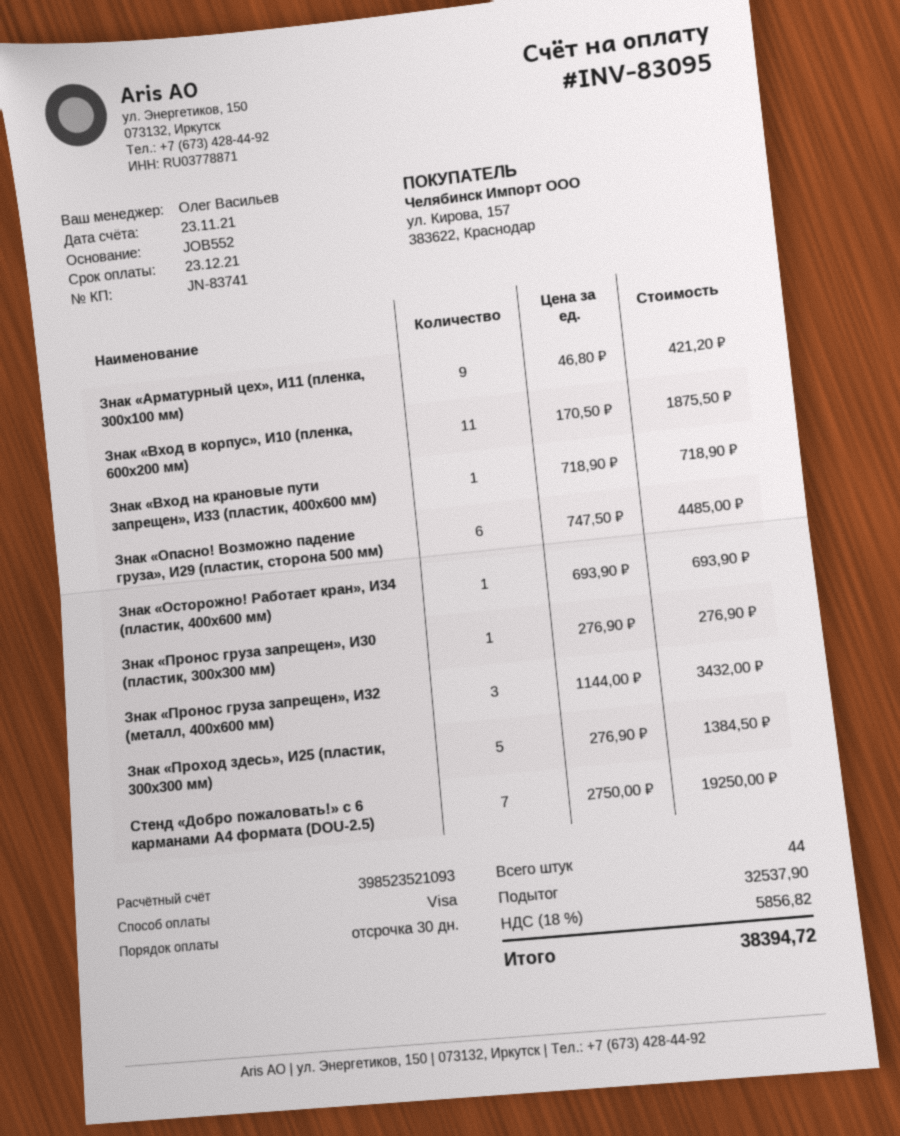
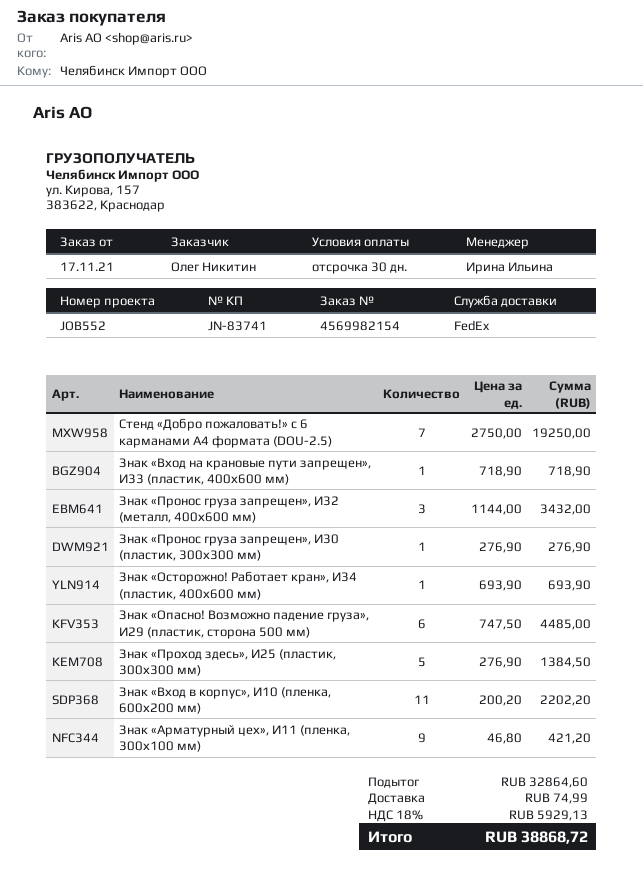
sales rep: Олег Васильев -> Ирина Ильина
Знак «Вход в корпус», И10 (пленка, 600х200 мм): 11 x 170.50 = 1875.50 -> 11 x 200.20 = 2202.20
subtotal: 32537.90 -> 32864.60
shipping: none -> 74.99
tax: 18% = 5856.82 -> 18% = 5929.13
total: 38394.72 -> 38868.72

